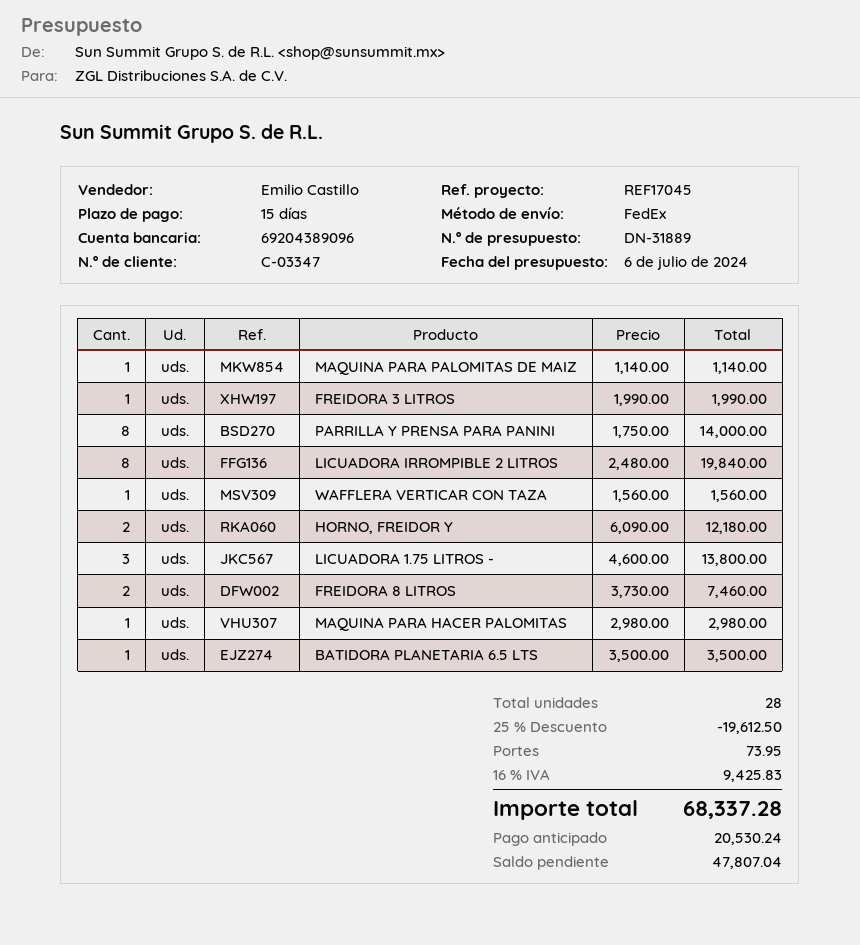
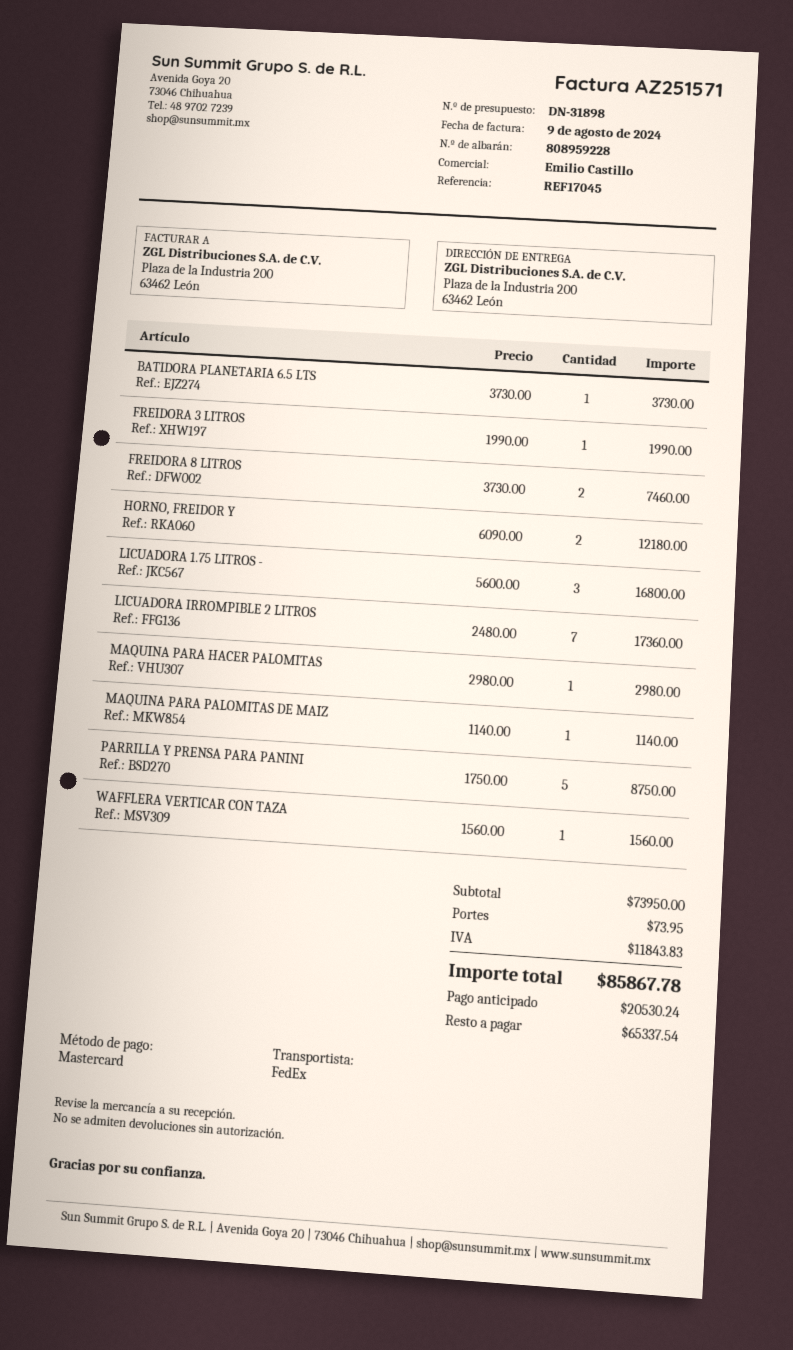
quote number: DN-31889 -> DN-31898
PARRILLA Y PRENSA PARA PANINI: 8 x 1750.00 = 14000.00 -> 5 x 1750.00 = 8750.00
LICUADORA IRROMPIBLE 2 LITROS: 8 x 2480.00 = 19840.00 -> 7 x 2480.00 = 17360.00
LICUADORA 1.75 LITROS -: 3 x 4600.00 = 13800.00 -> 3 x 5600.00 = 16800.00
BATIDORA PLANETARIA 6.5 LTS: 1 x 3500.00 = 3500.00 -> 1 x 3730.00 = 3730.00
discount: 25% = 19612.50 -> none
tax: 9425.83 -> 11843.83
total: 68337.28 -> 85867.78
balance: 47807.04 -> 65337.54

